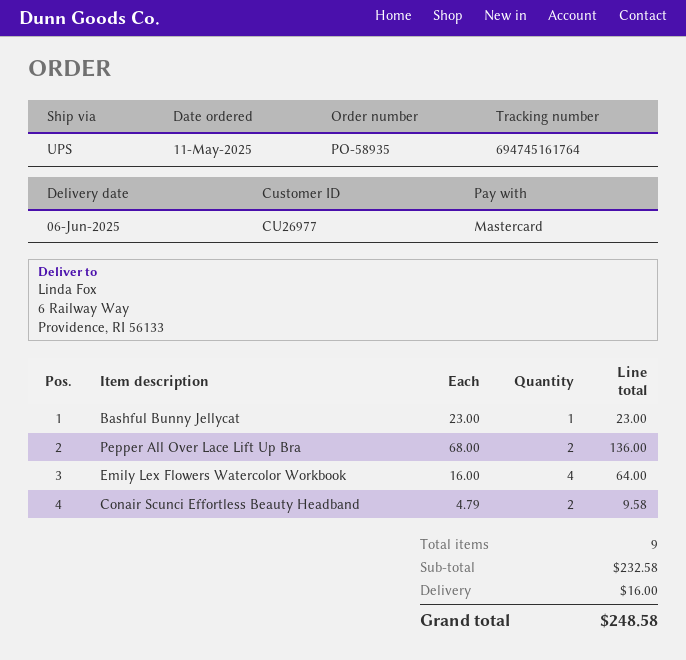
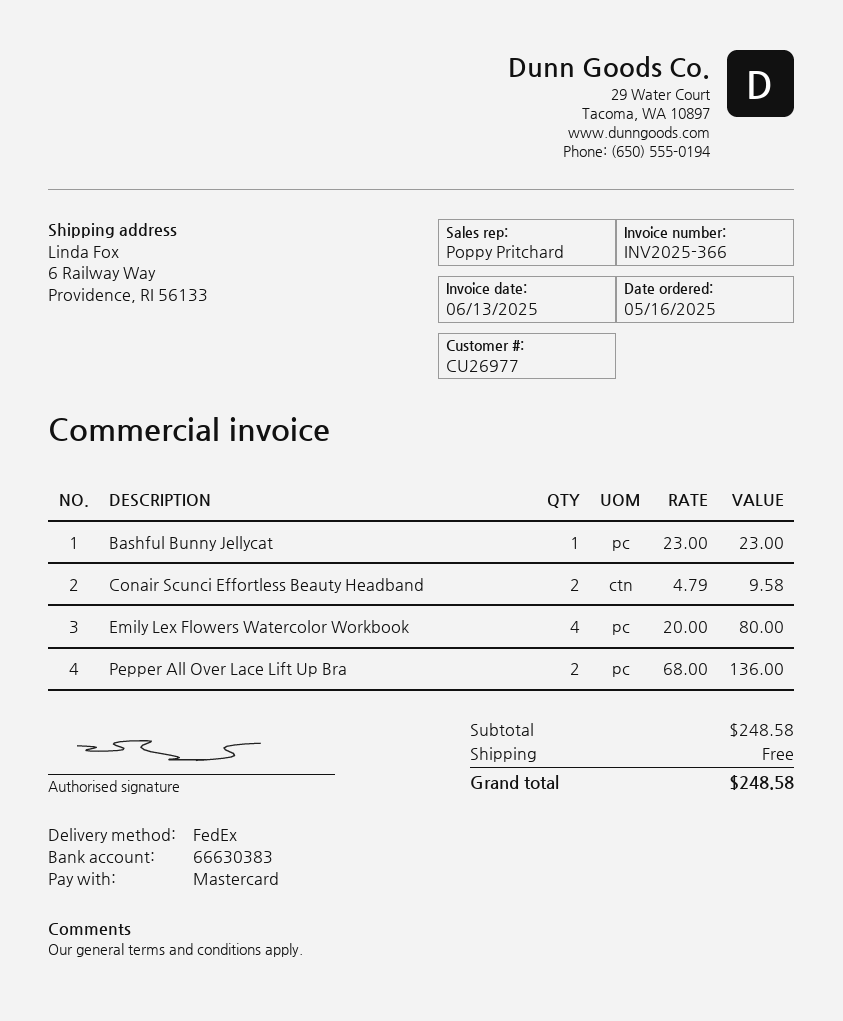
order date: 2025-05-11 -> 2025-05-16
shipping method: UPS -> FedEx
Emily Lex Flowers Watercolor Workbook: 4 x 16.00 = 64.00 -> 4 x 20.00 = 80.00
subtotal: 232.58 -> 248.58
shipping: 16.00 -> 0.00

